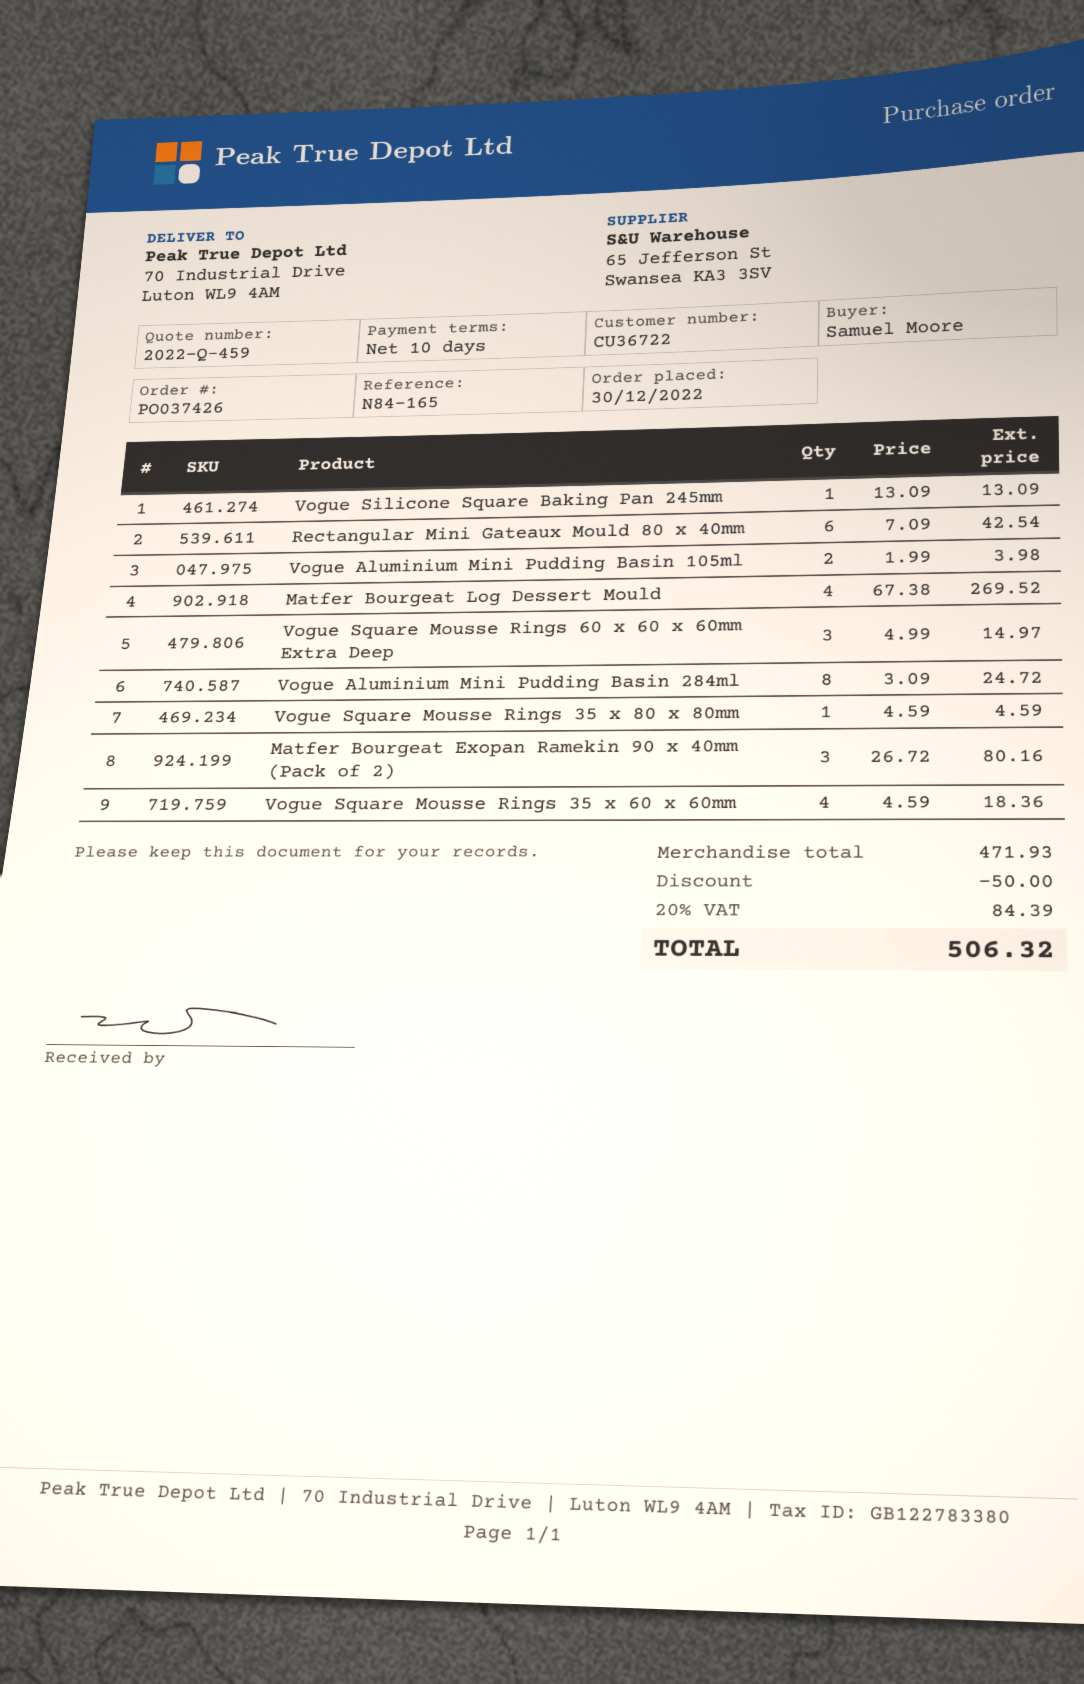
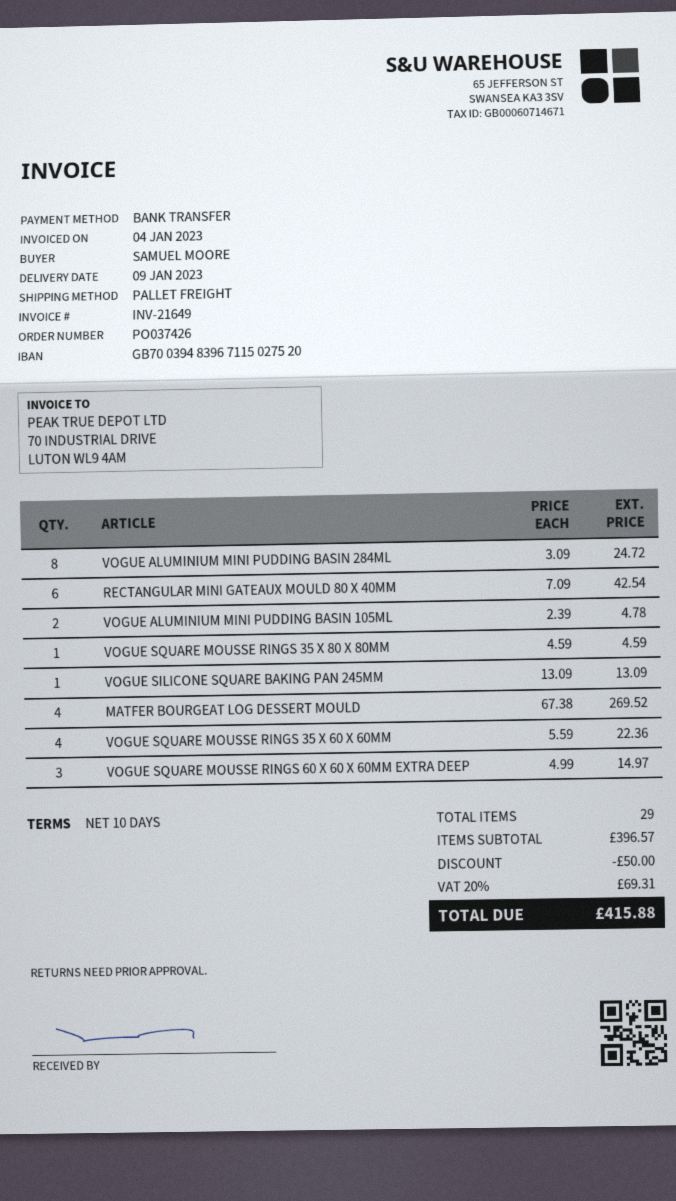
Vogue Aluminium Mini Pudding Basin 105ml: 2 x 1.99 = 3.98 -> 2 x 2.39 = 4.78
Matfer Bourgeat Exopan Ramekin 90 x 40mm (Pack of 2): 3 x 26.72 = 80.16 -> none
Vogue Square Mousse Rings 35 x 60 x 60mm: 4 x 4.59 = 18.36 -> 4 x 5.59 = 22.36
subtotal: 471.93 -> 396.57
tax: 20% = 84.39 -> 20% = 69.31
total: 506.32 -> 415.88

